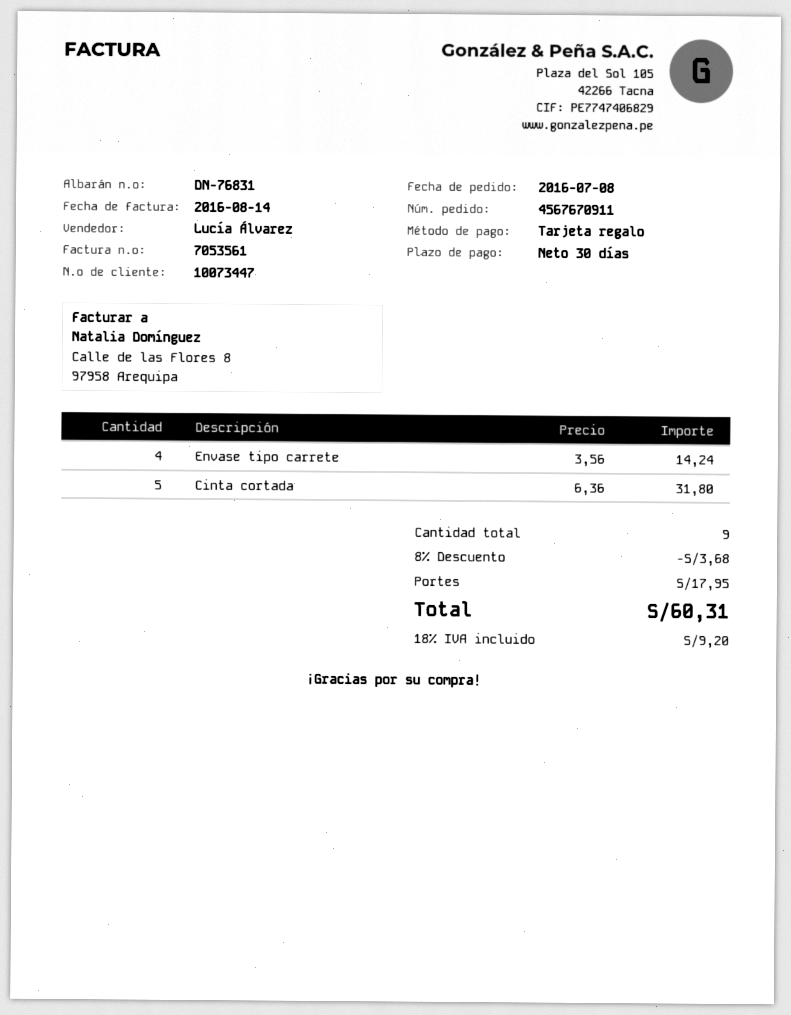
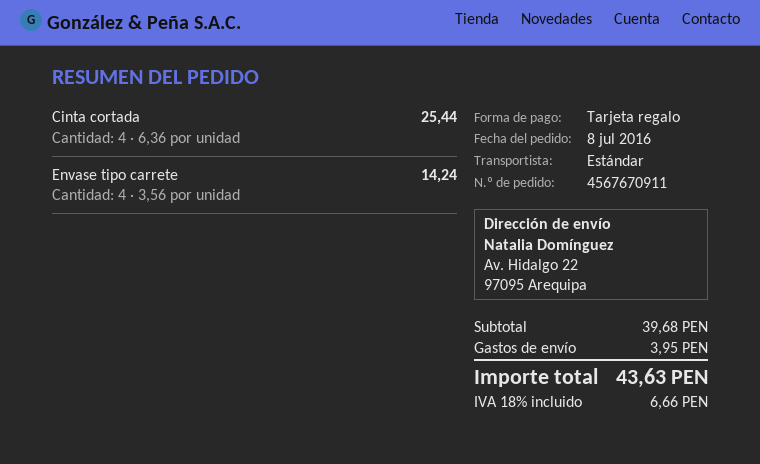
Cinta cortada: 5 x 6.36 = 31.80 -> 4 x 6.36 = 25.44
discount: 8% = 3.68 -> none
shipping: 17.95 -> 3.95
tax: 18% = 9.20 -> 18% = 6.66
total: 60.31 -> 43.63

